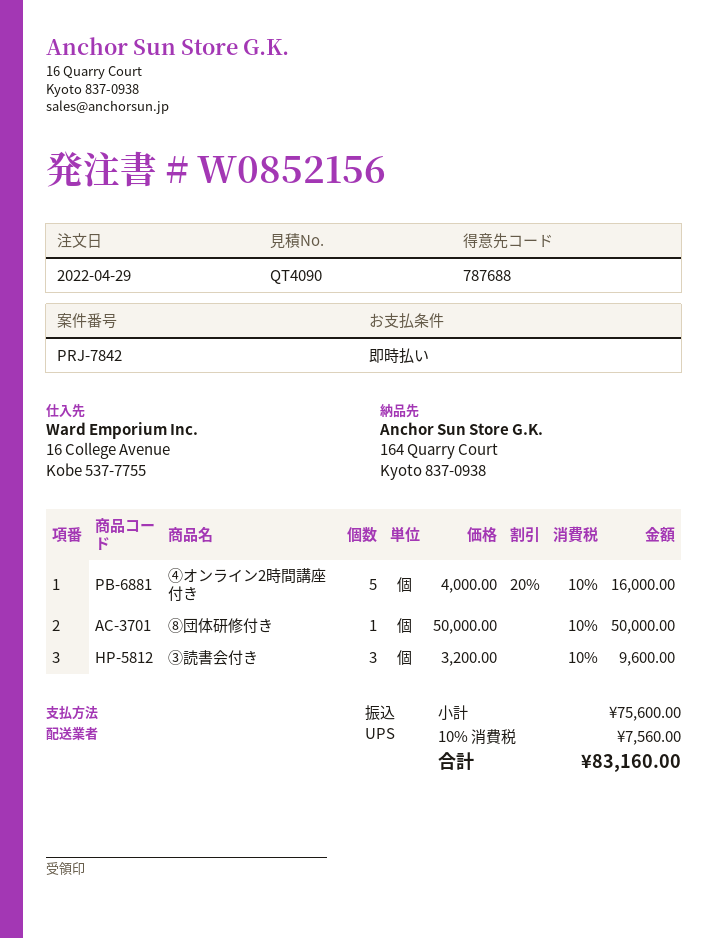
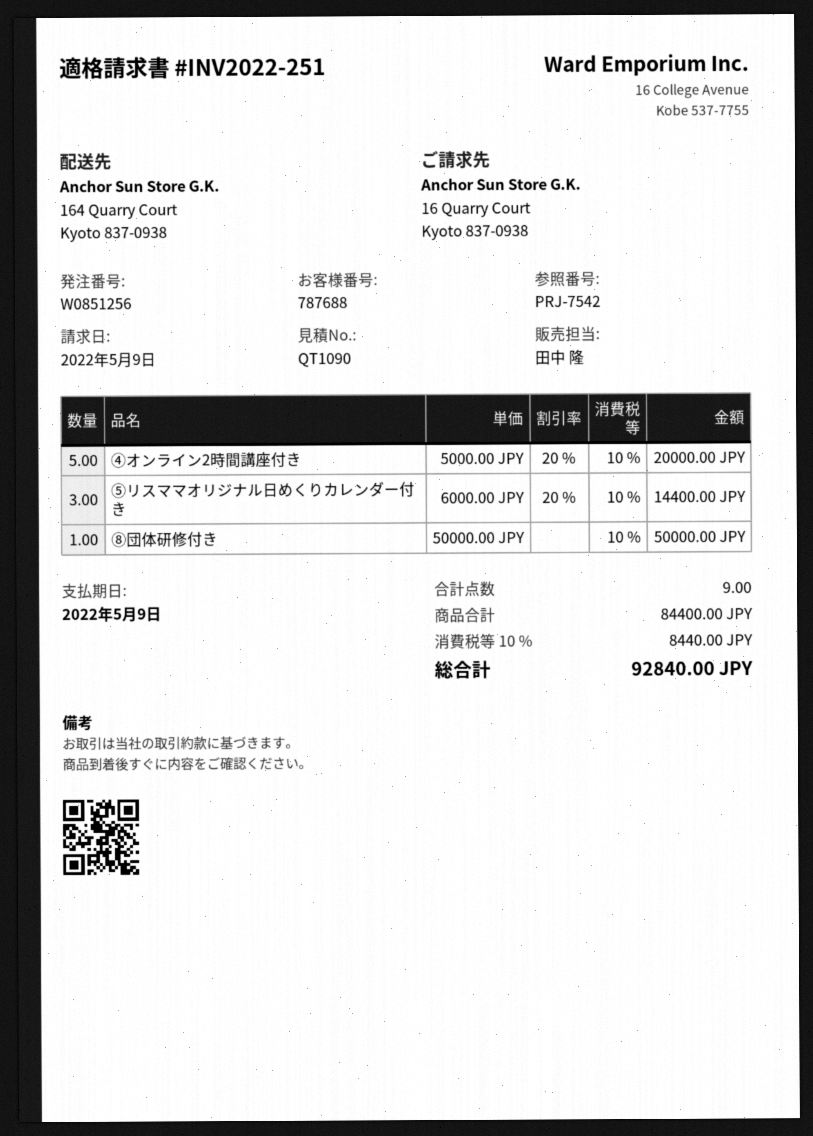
quote number: QT4090 -> QT1090
order number: W0852156 -> W0851256
reference: PRJ-7842 -> PRJ-7542
④オンライン2時間講座付き: 5 x 4000.00 - 20% = 16000.00 -> 5 x 5000.00 - 20% = 20000.00
③読書会付き: 3 x 3200.00 = 9600.00 -> none
⑤リスママオリジナル日めくりカレンダー付き: none -> 3 x 6000.00 - 20% = 14400.00
subtotal: 75600.00 -> 84400.00
tax: 10% = 7560.00 -> 10% = 8440.00
total: 83160.00 -> 92840.00

